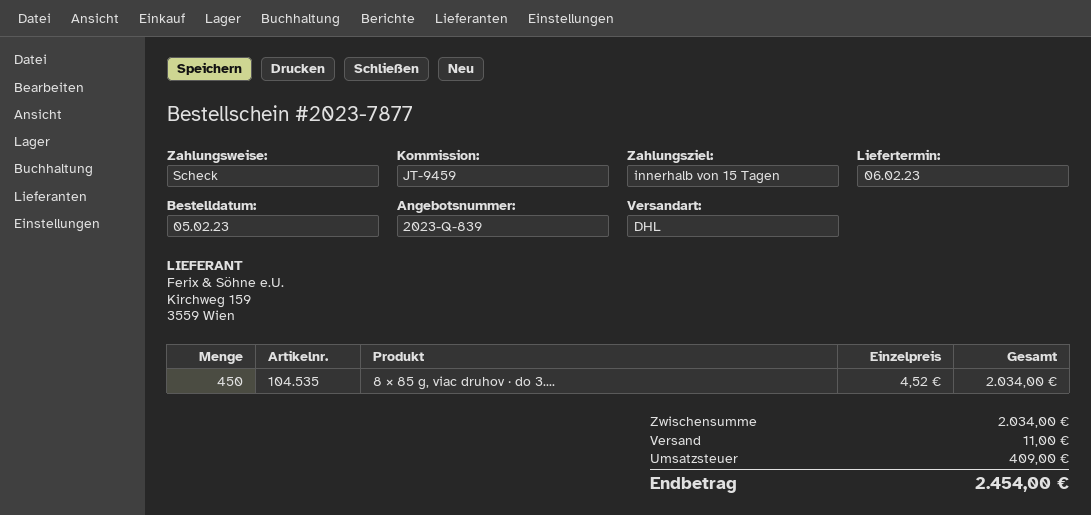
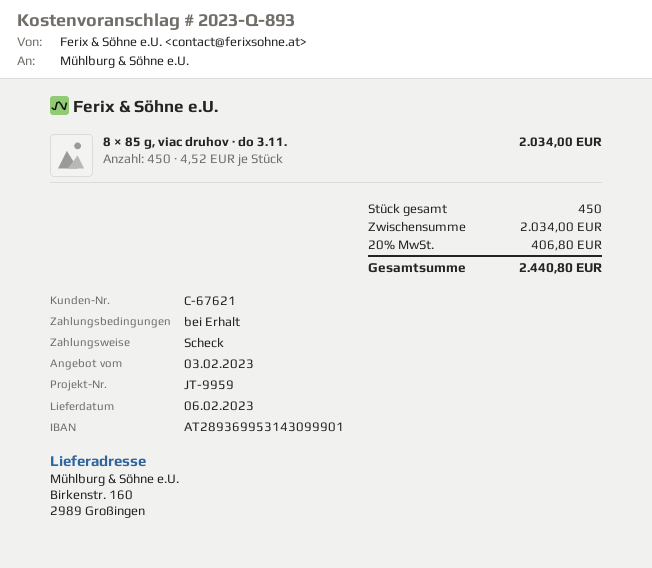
quote number: 2023-Q-839 -> 2023-Q-893
payment terms: 15 days -> on receipt
reference: JT-9459 -> JT-9959
shipping: 11.00 -> none
tax: 409.00 -> 406.80
total: 2454.00 -> 2440.80

